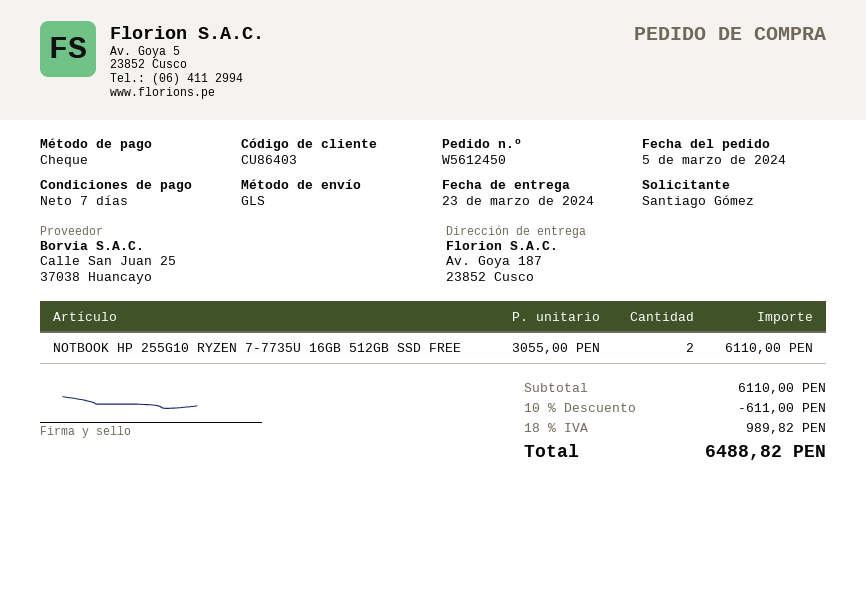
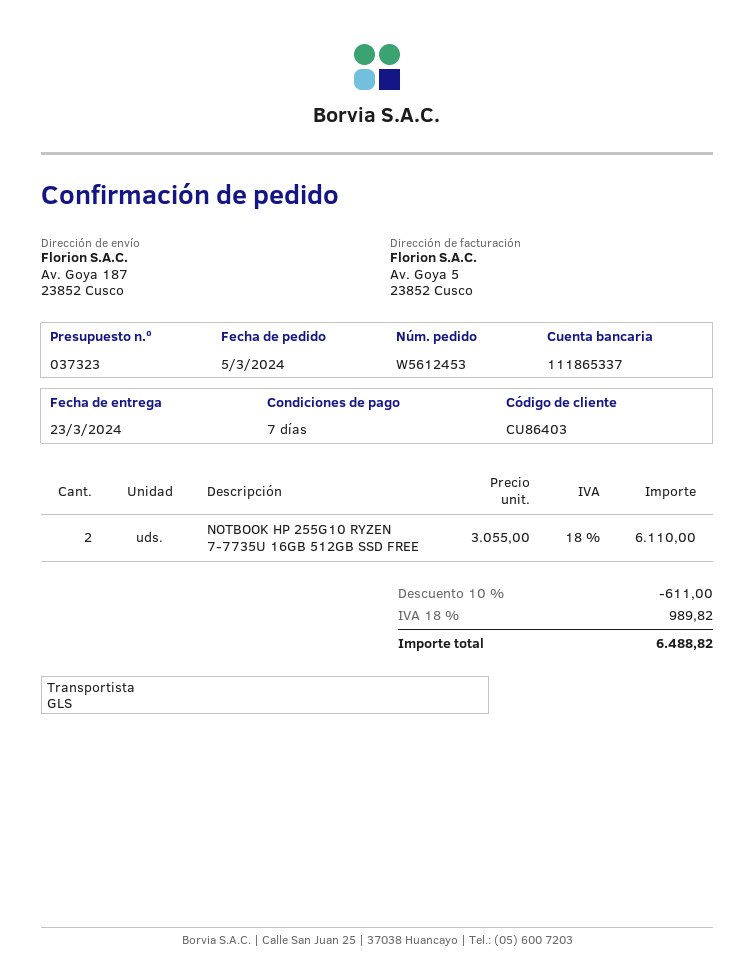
order number: W5612450 -> W5612453

